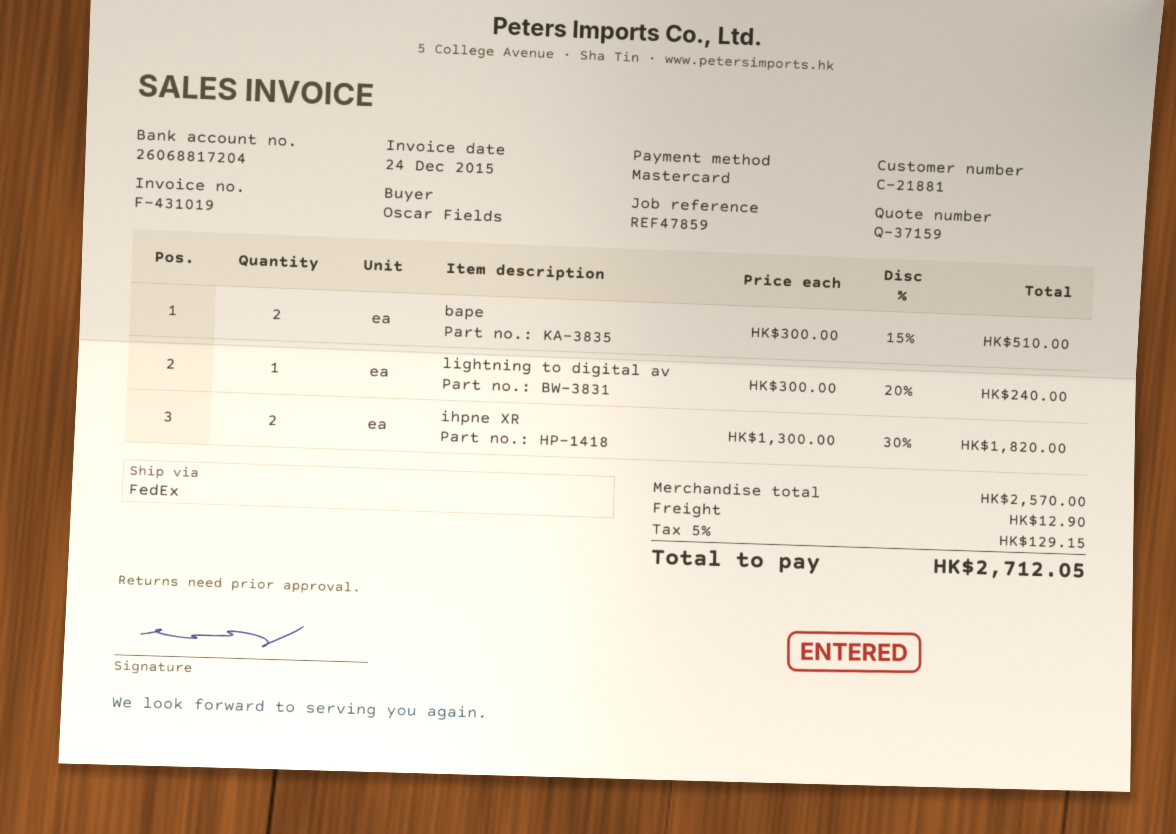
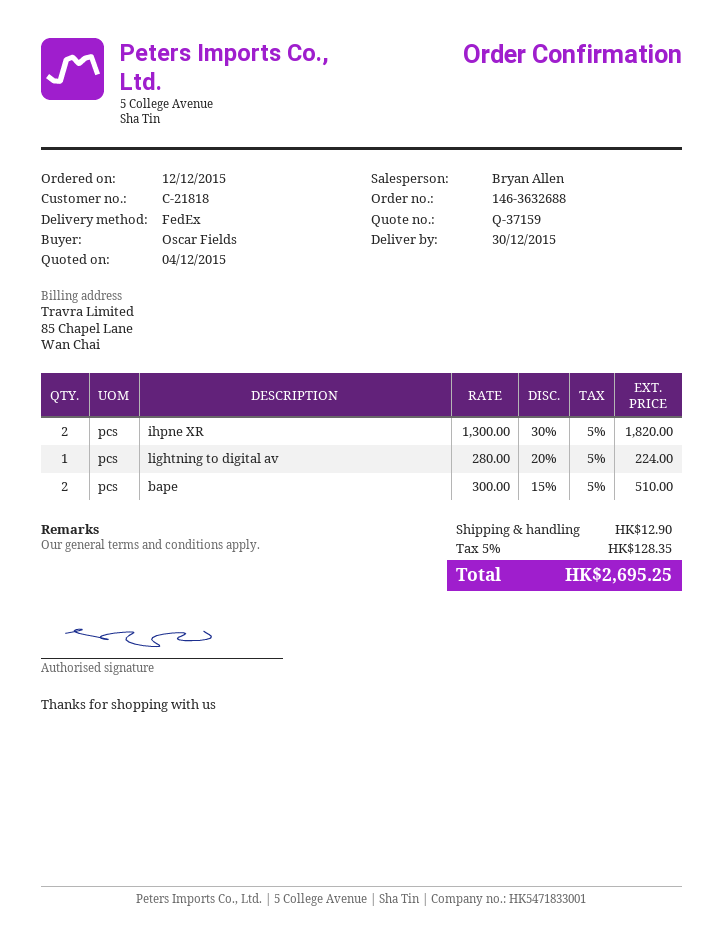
customer number: C-21881 -> C-21818
lightning to digital av: 1 x 300.00 - 20% = 240.00 -> 1 x 280.00 - 20% = 224.00
tax: 5% = 129.15 -> 5% = 128.35
total: 2712.05 -> 2695.25

